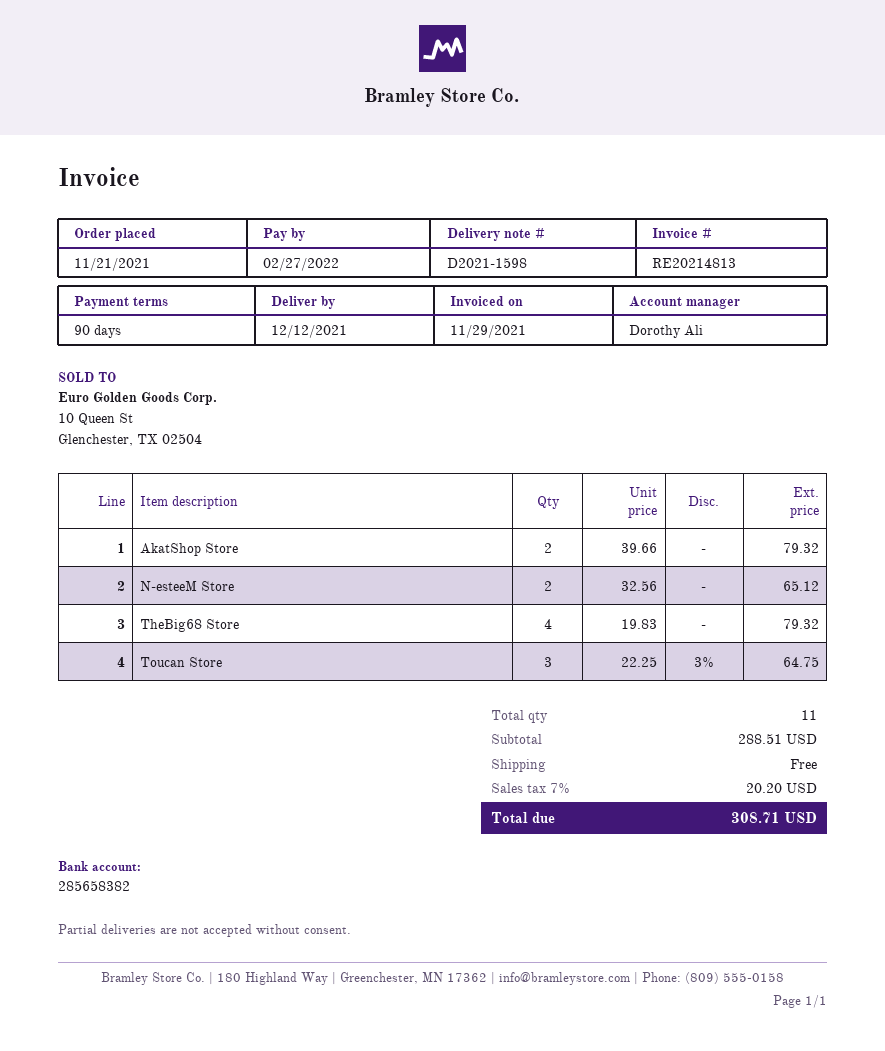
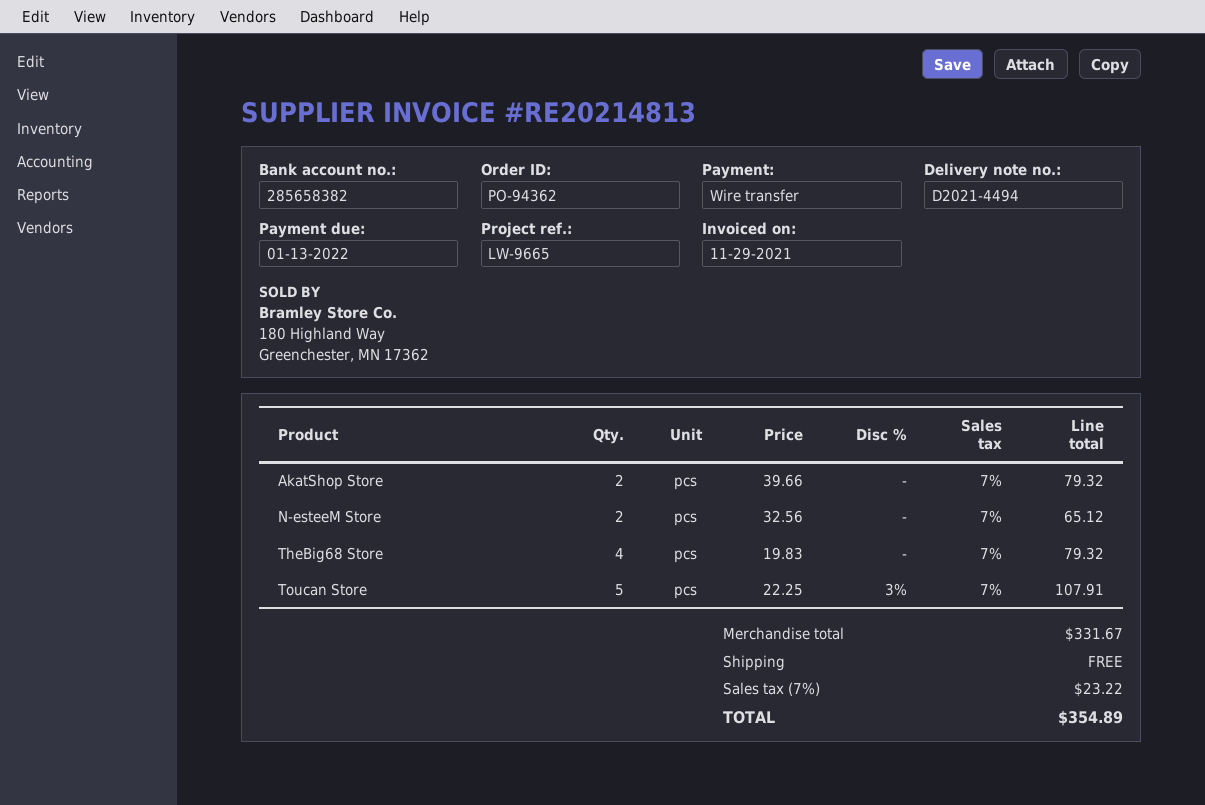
delivery note number: D2021-1598 -> D2021-4494
due date: 2022-02-27 -> 2022-01-13
Toucan Store: 3 x 22.25 - 3% = 64.75 -> 5 x 22.25 - 3% = 107.91
subtotal: 288.51 -> 331.67
tax: 7% = 20.20 -> 7% = 23.22
total: 308.71 -> 354.89

